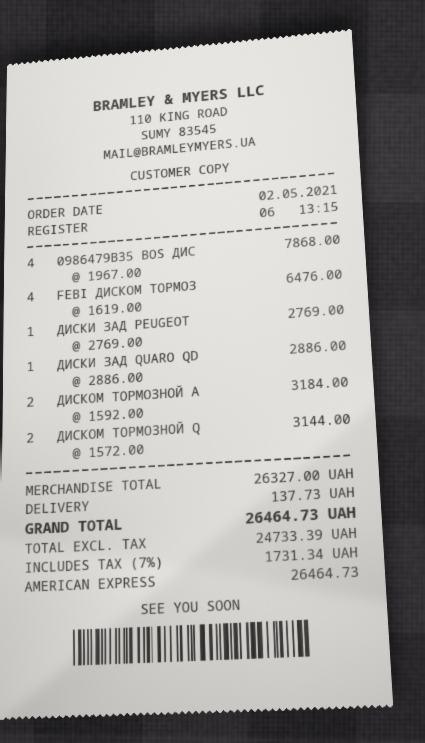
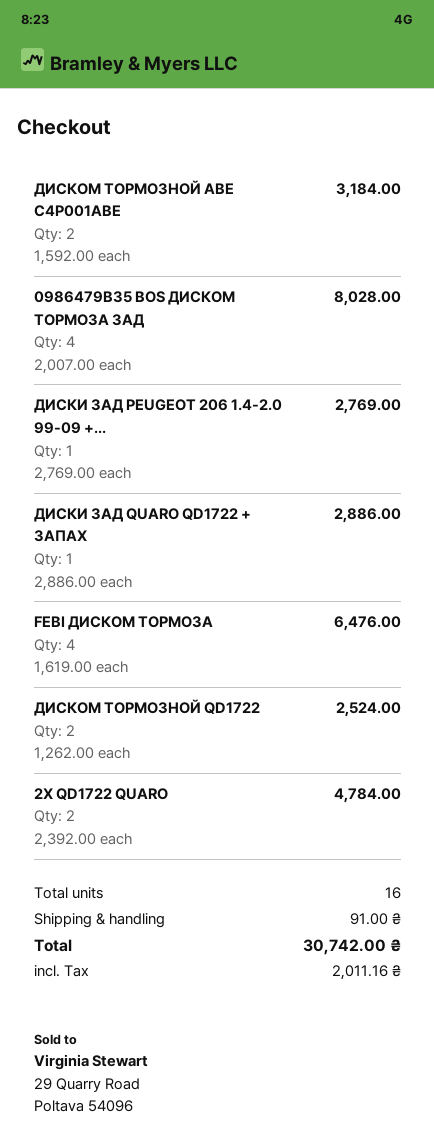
0986479B35 BOS ДИС: 4 x 1967.00 = 7868.00 -> 4 x 2007.00 = 8028.00
ДИСКОМ ТОРМОЗНОЙ Q: 2 x 1572.00 = 3144.00 -> 2 x 1262.00 = 2524.00
2X QD1722 QUARO: none -> 2 x 2392.00 = 4784.00
shipping: 137.73 -> 91.00
tax: 1731.34 -> 2011.16
total: 26464.73 -> 30742.00

